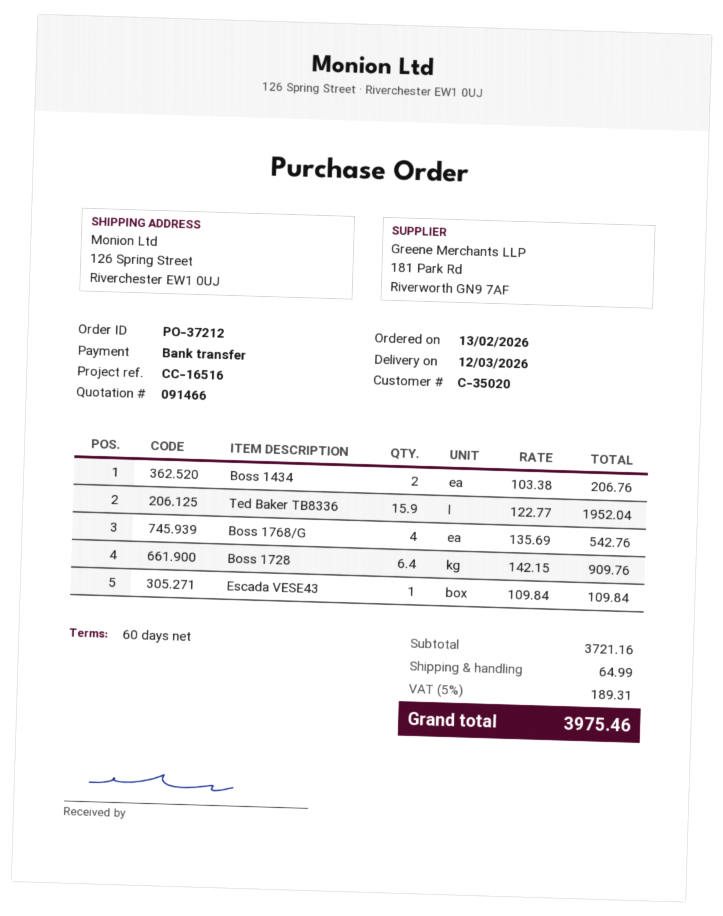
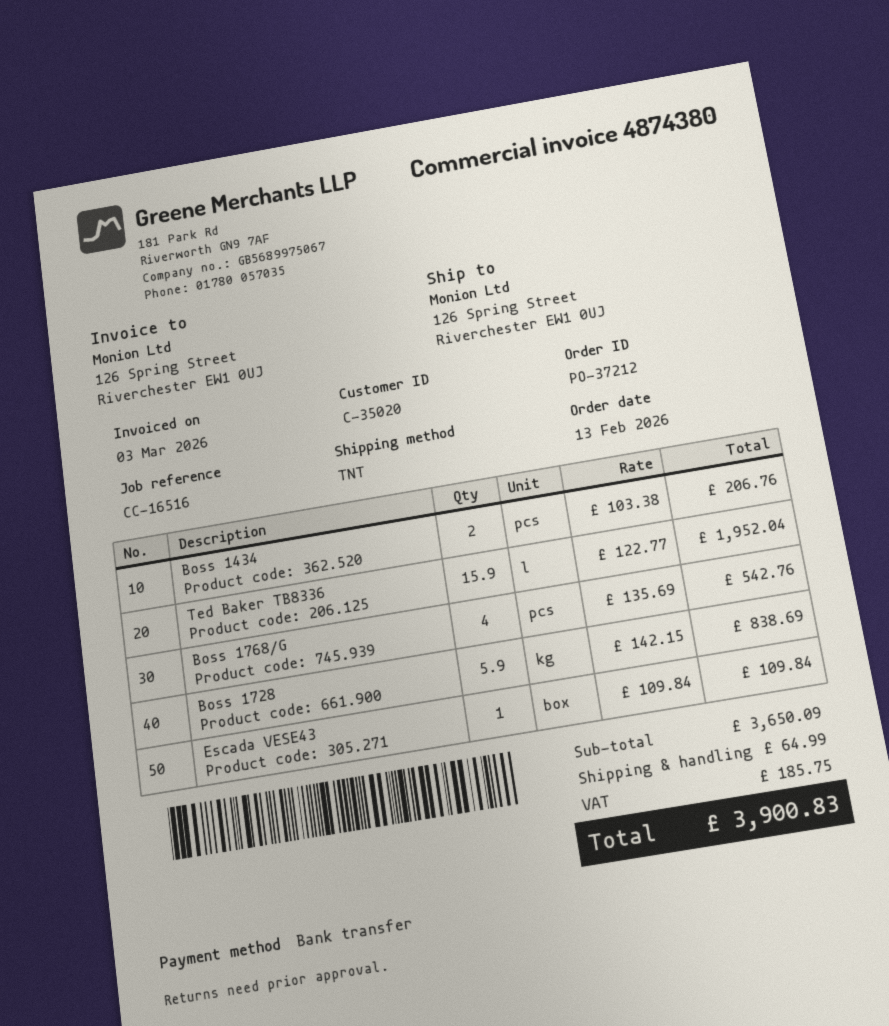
Boss 1728: 6.4 x 142.15 = 909.76 -> 5.9 x 142.15 = 838.69
subtotal: 3721.16 -> 3650.09
tax: 189.31 -> 185.75
total: 3975.46 -> 3900.83

